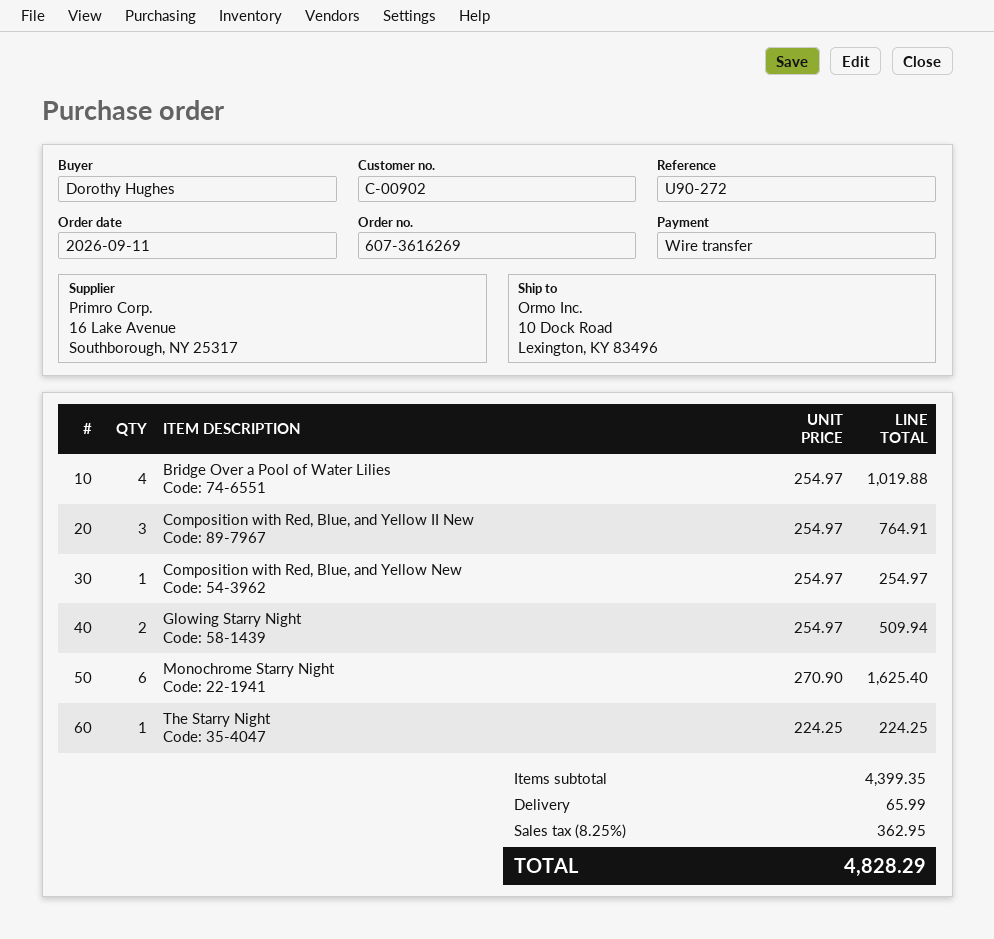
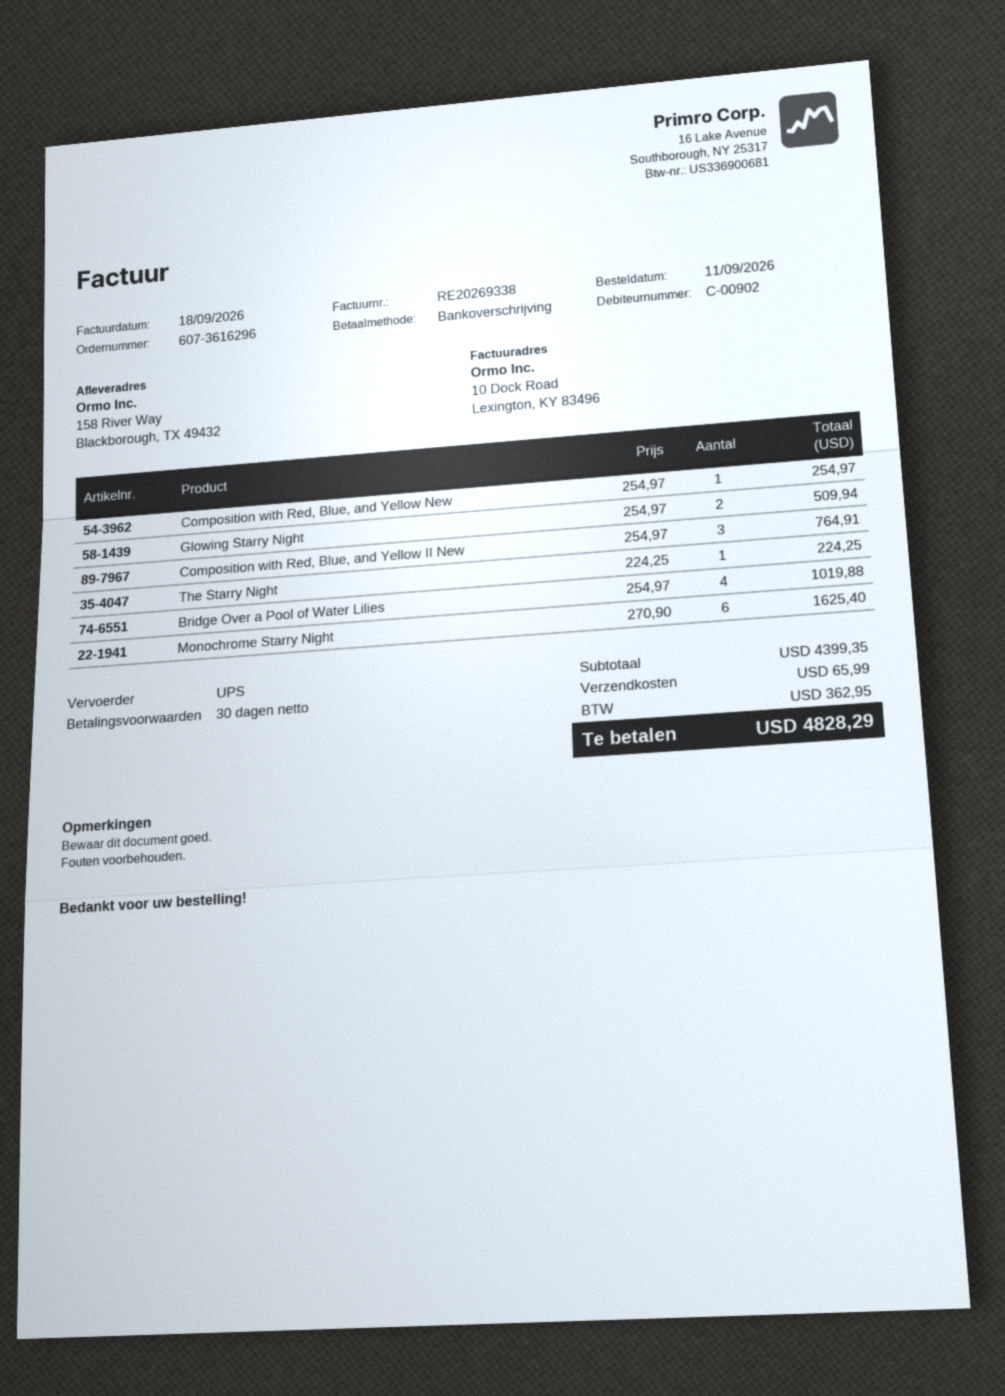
order number: 607-3616269 -> 607-3616296
ship to: 10 Dock Road, Lexington, KY 83496 -> 158 River Way, Blackborough, TX 49432

